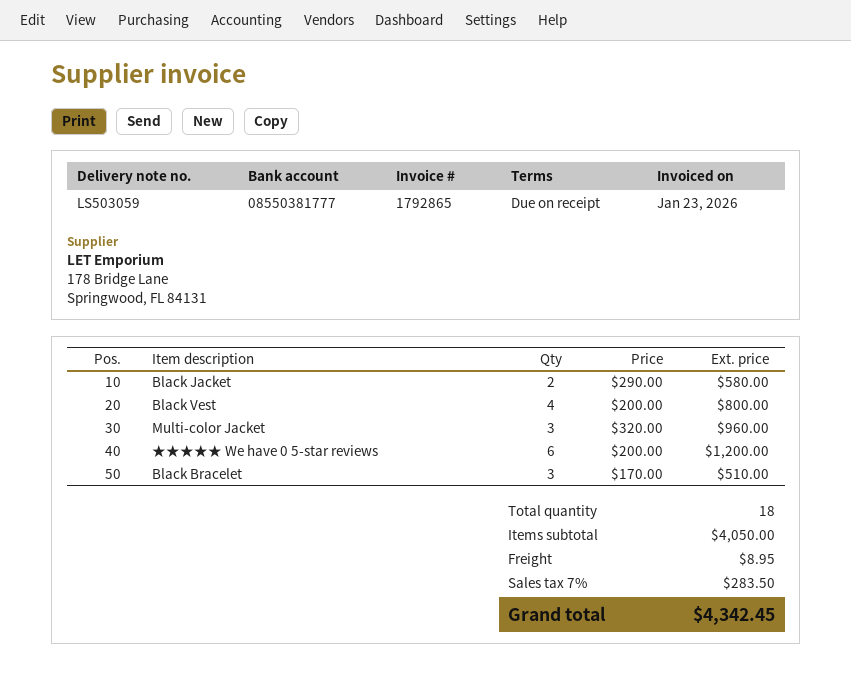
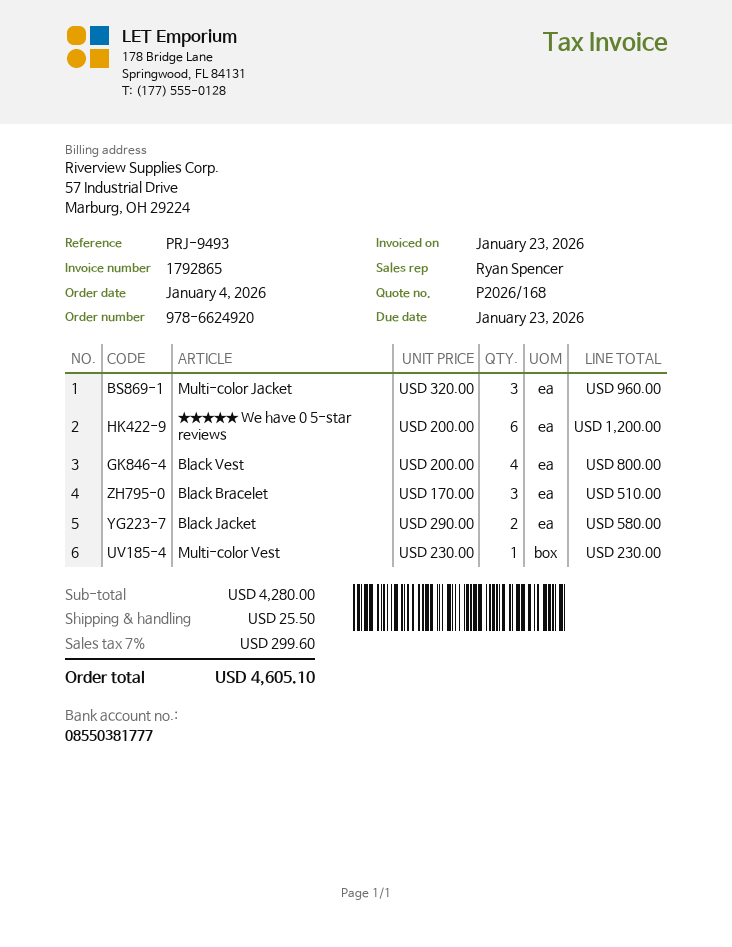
Multi-color Vest: none -> 1 x 230.00 = 230.00
subtotal: 4050.00 -> 4280.00
shipping: 8.95 -> 25.50
tax: 7% = 283.50 -> 7% = 299.60
total: 4342.45 -> 4605.10

